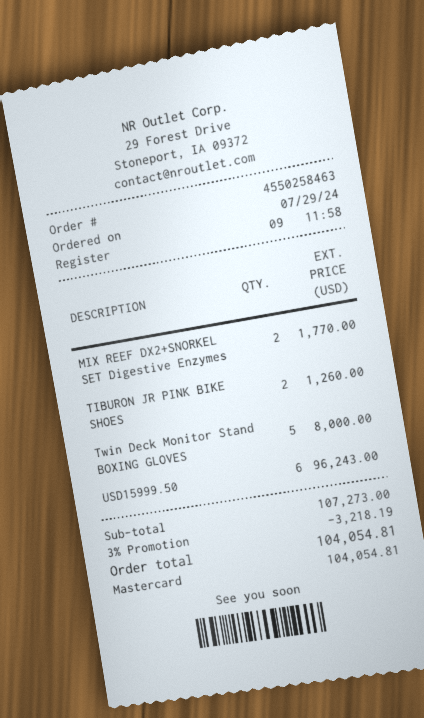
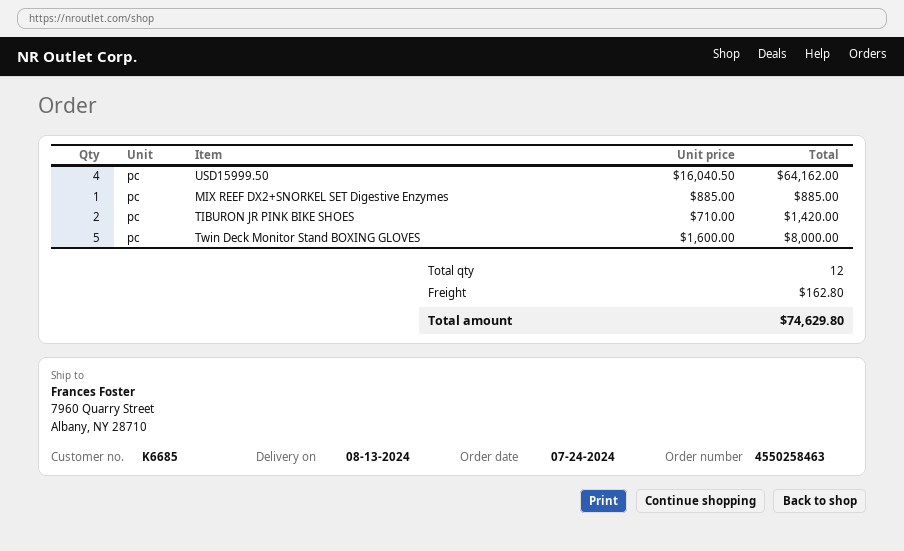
order date: 2024-07-29 -> 2024-07-24
MIX REEF DX2+SNORKEL SET Digestive Enzymes: 2 for 1770.00 -> 1 for 885.00
TIBURON JR PINK BIKE SHOES: 2 for 1260.00 -> 2 for 1420.00
USD15999.50: 6 for 96243.00 -> 4 for 64162.00
discount: 3% = 3218.19 -> none
shipping: none -> 162.80
total: 104054.81 -> 74629.80

